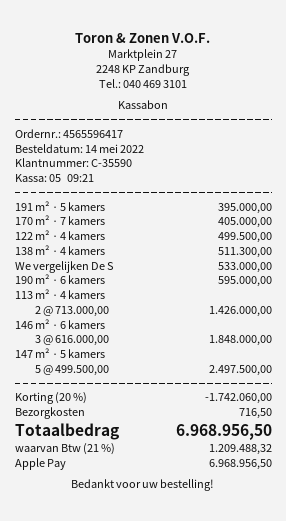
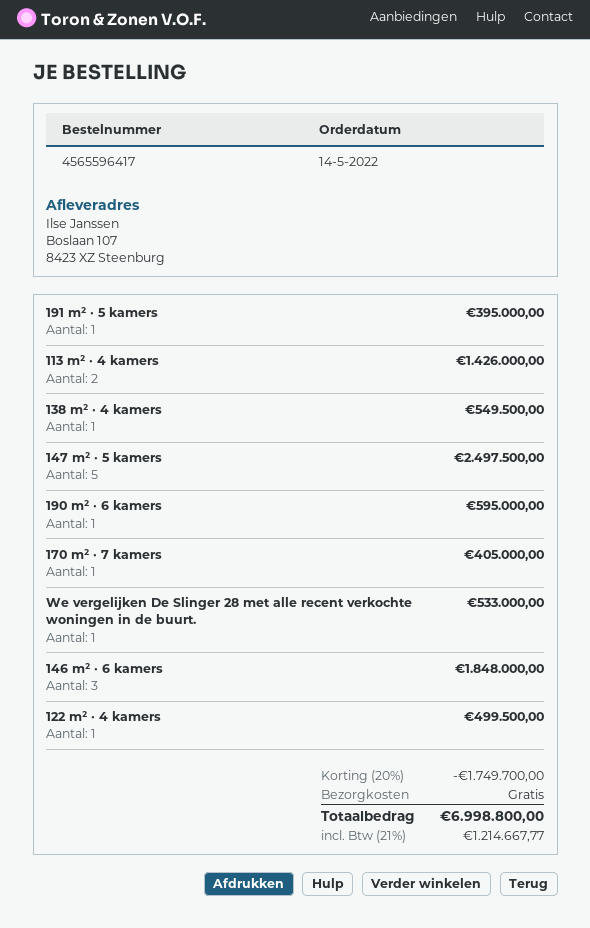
138 m² · 4 kamers: 1 for 511300.00 -> 1 for 549500.00
discount: 20% = 1742060.00 -> 20% = 1749700.00
shipping: 716.50 -> 0.00
tax: 21% = 1209488.32 -> 21% = 1214667.77
total: 6968956.50 -> 6998800.00

